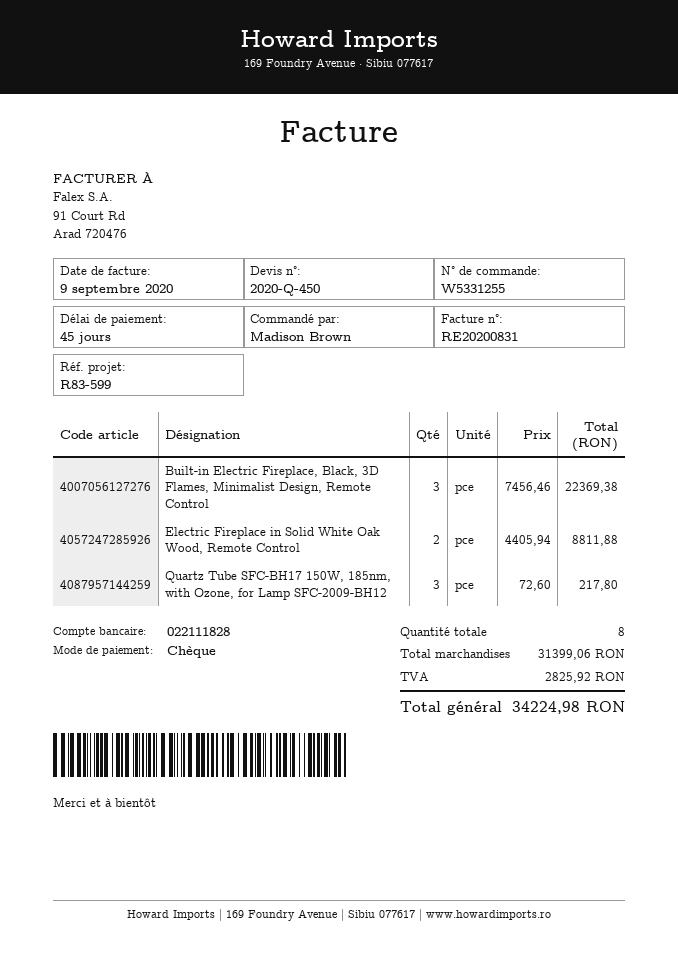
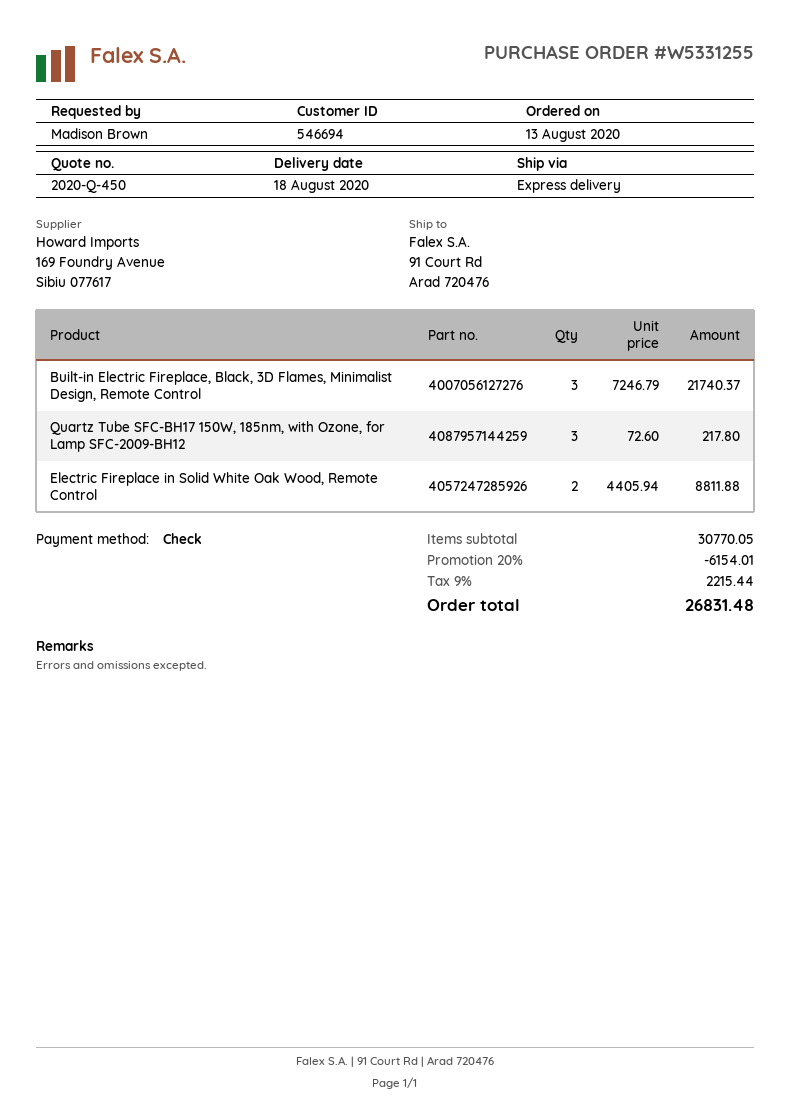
Built-in Electric Fireplace, Black, 3D Flames, Minimalist Design, Remote Control: 3 x 7456.46 = 22369.38 -> 3 x 7246.79 = 21740.37
subtotal: 31399.06 -> 30770.05
discount: none -> 20% = 6154.01
tax: 2825.92 -> 2215.44
total: 34224.98 -> 26831.48

